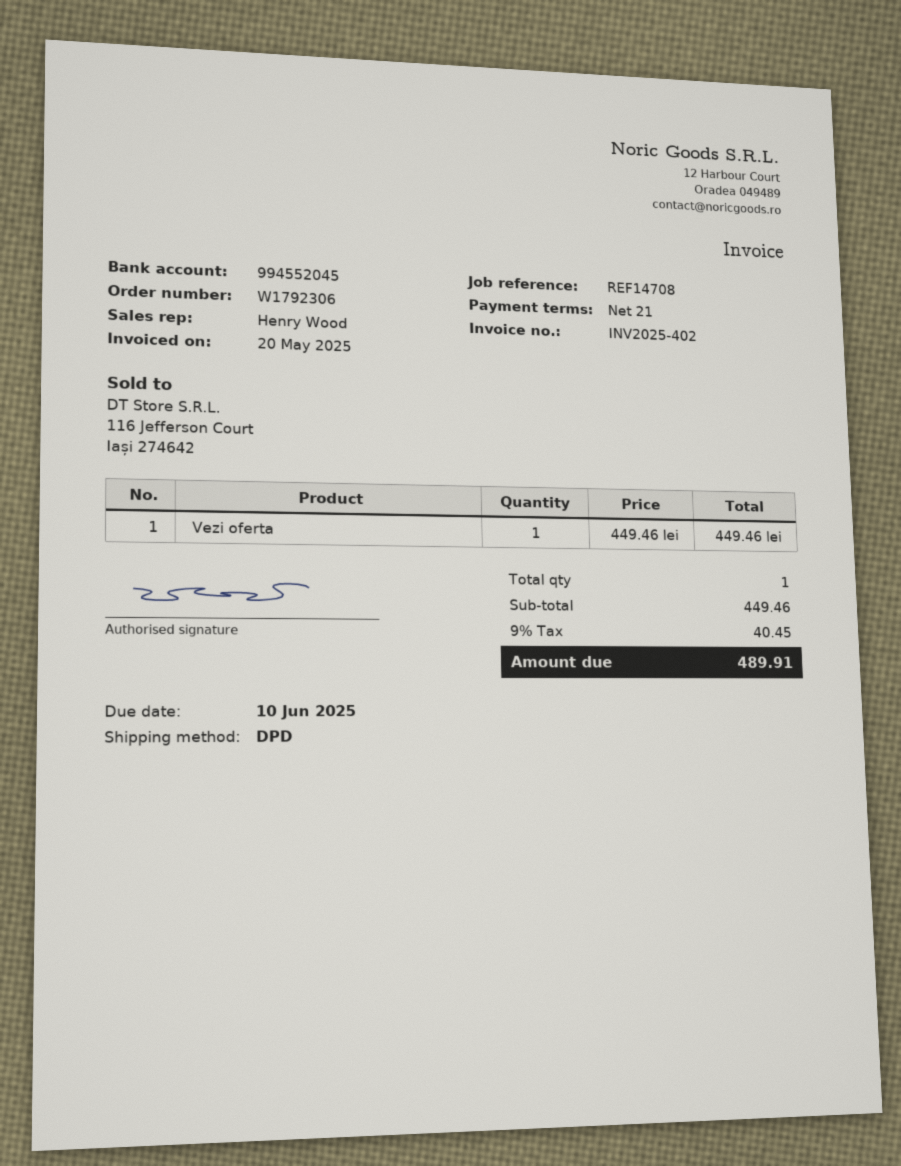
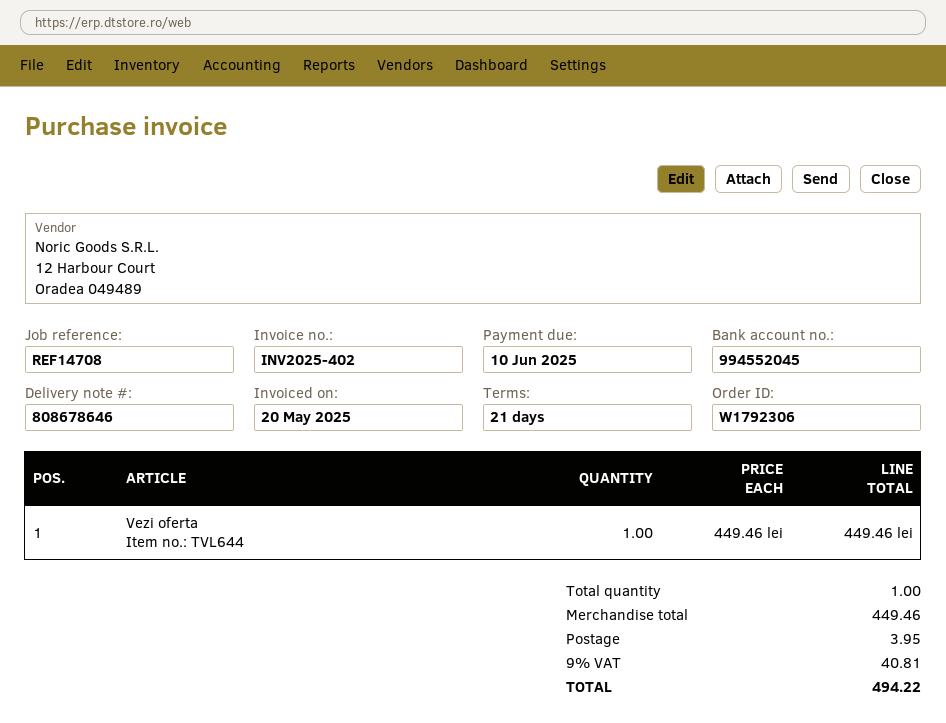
shipping: none -> 3.95
tax: 9% = 40.45 -> 9% = 40.81
total: 489.91 -> 494.22

